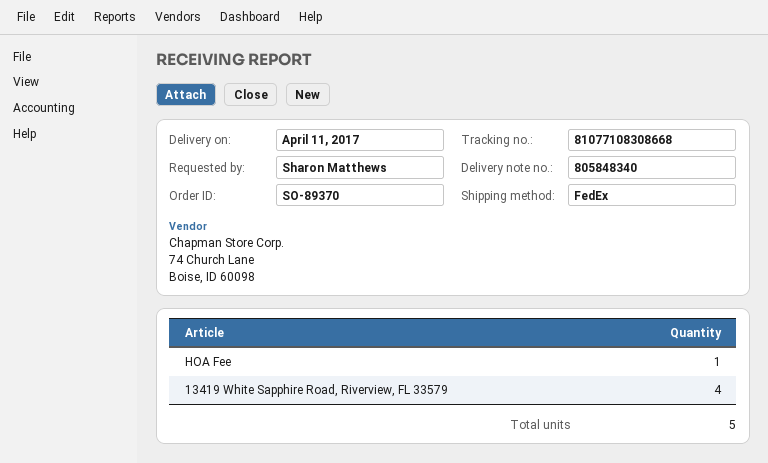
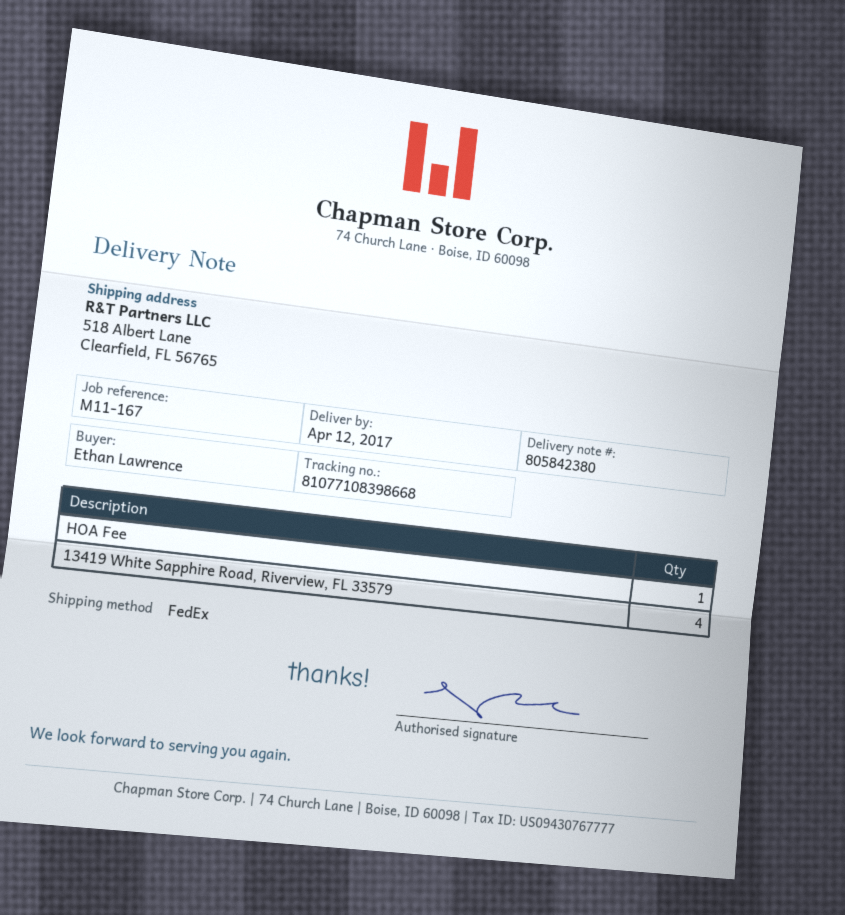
delivery note number: 805848340 -> 805842380
delivery date: 2017-04-11 -> 2017-04-12
ordered by: Sharon Matthews -> Ethan Lawrence
tracking number: 81077108308668 -> 81077108398668

